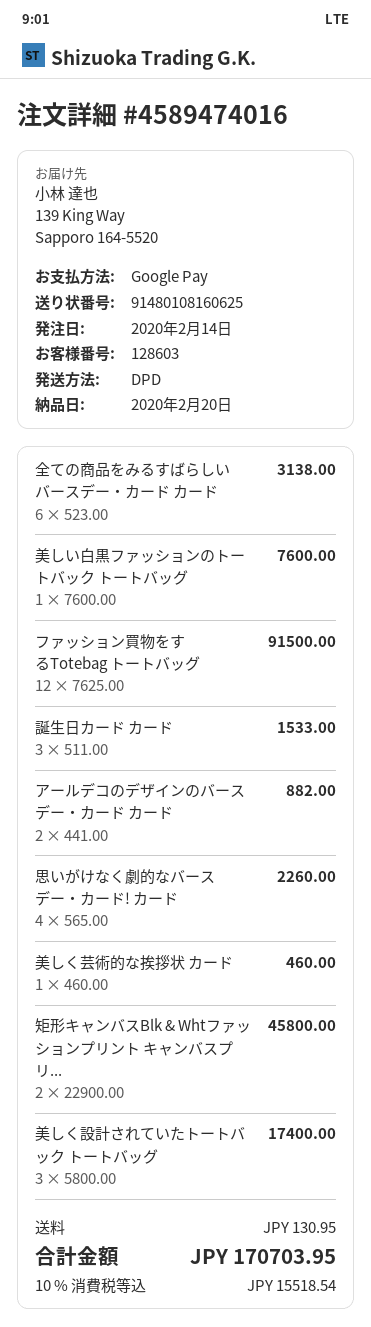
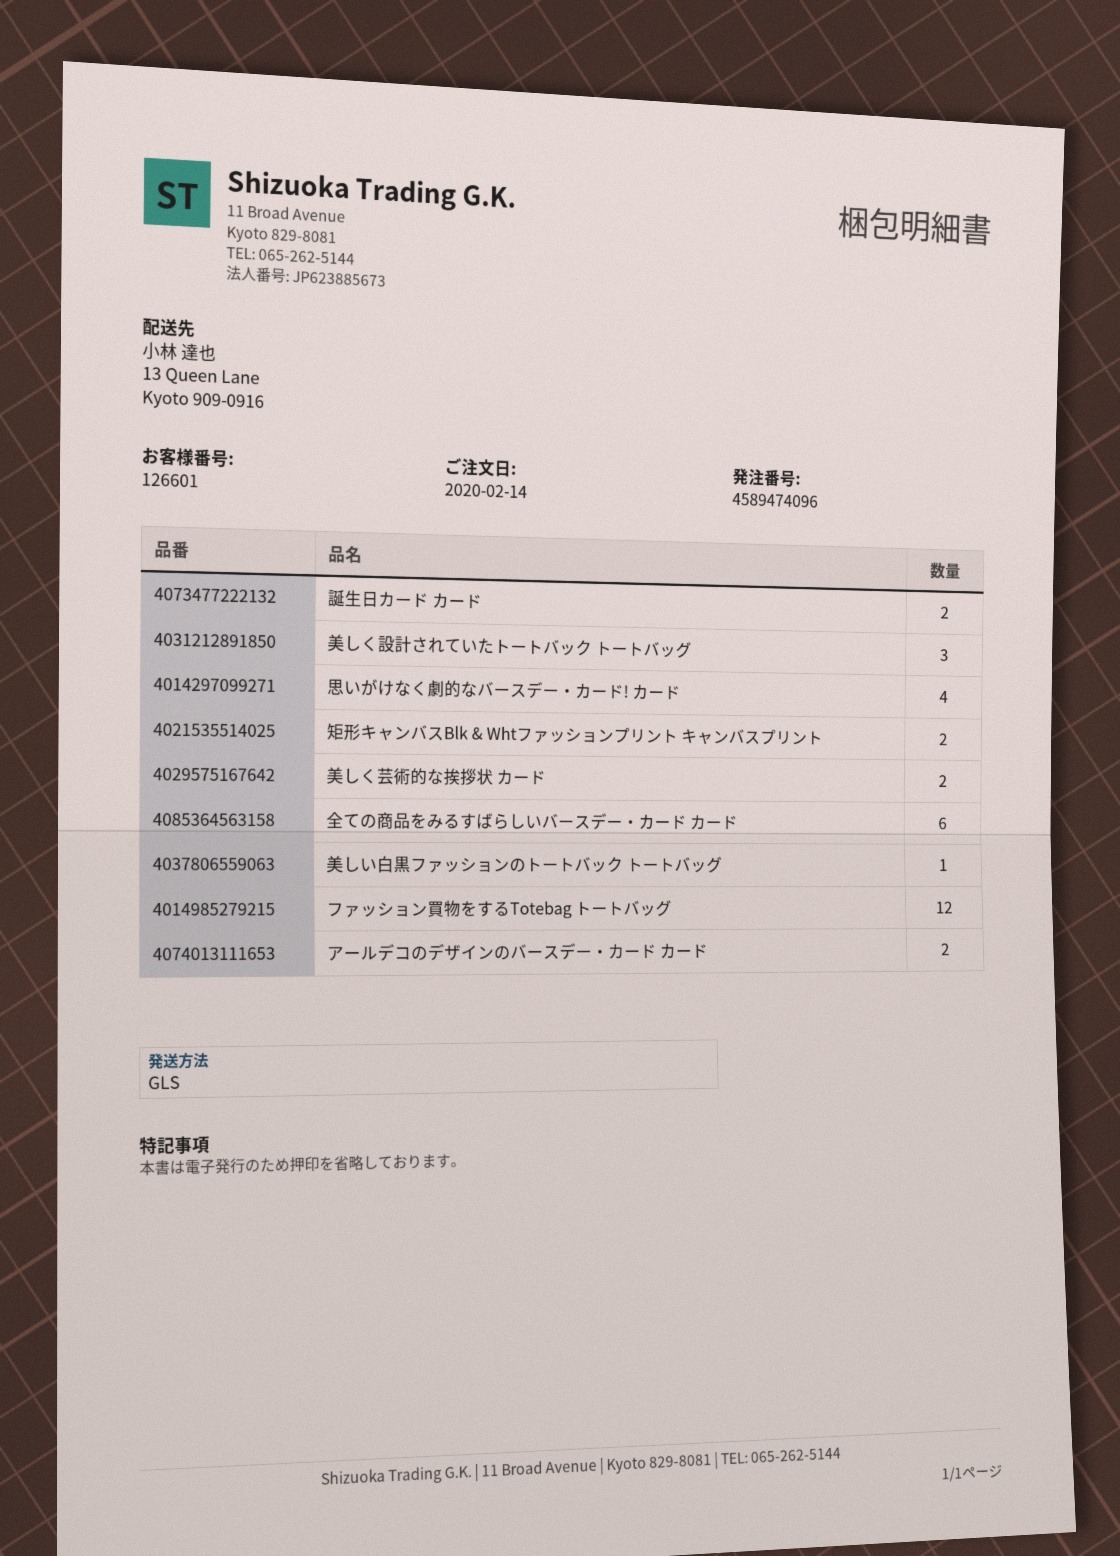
order number: 4589474016 -> 4589474096
customer number: 128603 -> 126601
shipping method: DPD -> GLS
ship to: 139 King Way, Sapporo 164-5520 -> 13 Queen Lane, Kyoto 909-0916
誕生日カード カード: 3 -> 2
美しく芸術的な挨拶状 カード: 1 -> 2

